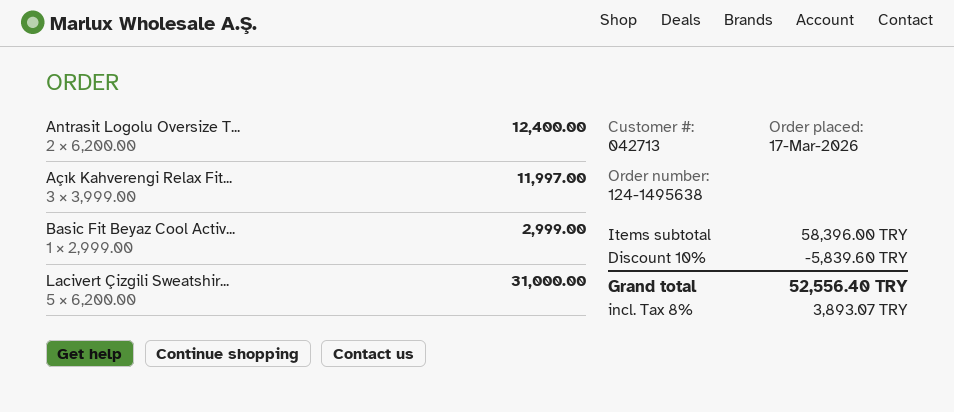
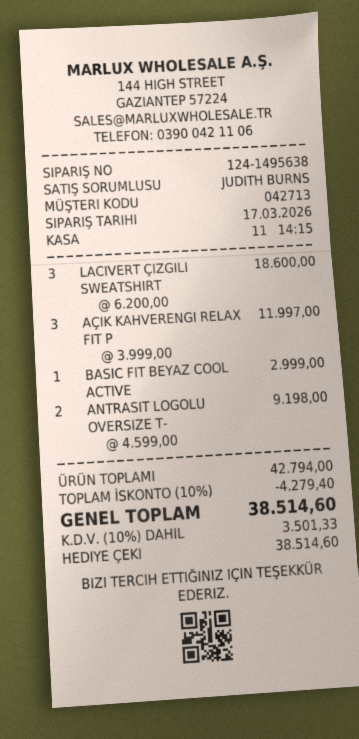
Antrasit Logolu Oversize T...: 2 x 6200.00 = 12400.00 -> 2 x 4599.00 = 9198.00
Lacivert Çizgili Sweatshir...: 5 x 6200.00 = 31000.00 -> 3 x 6200.00 = 18600.00
subtotal: 58396.00 -> 42794.00
discount: 10% = 5839.60 -> 10% = 4279.40
tax: 8% = 3893.07 -> 10% = 3501.33
total: 52556.40 -> 38514.60

